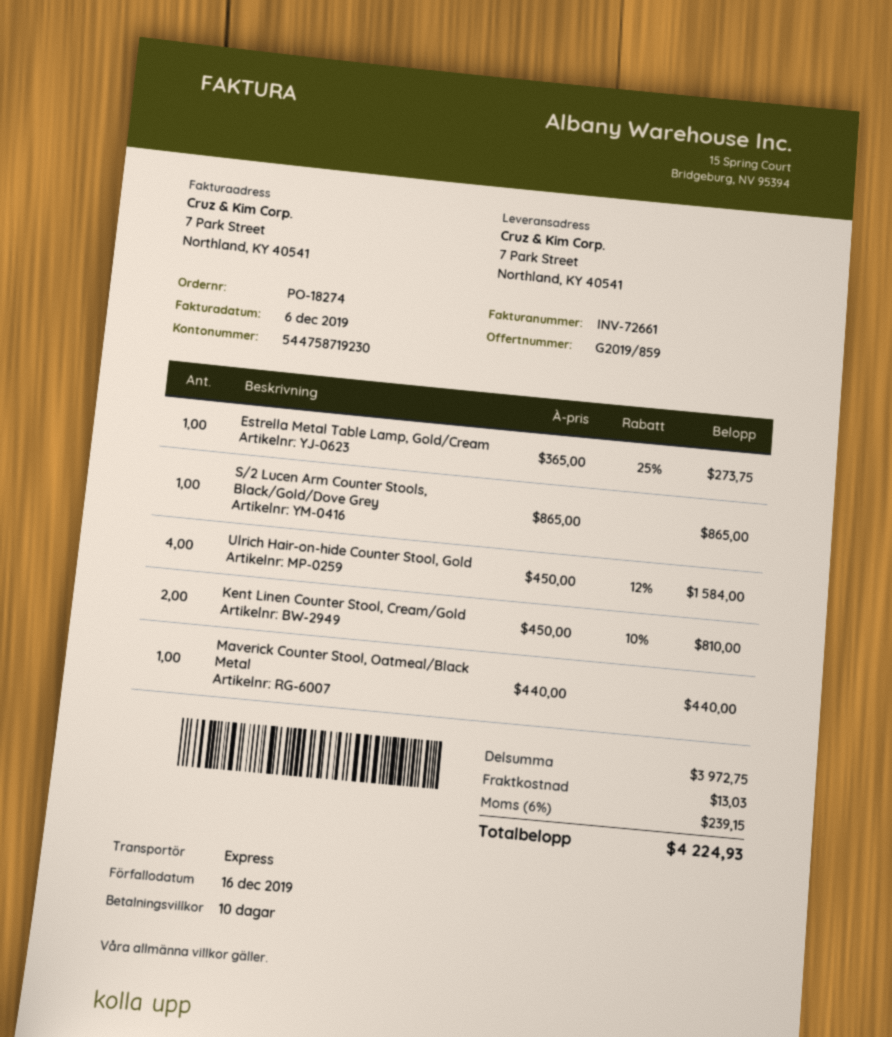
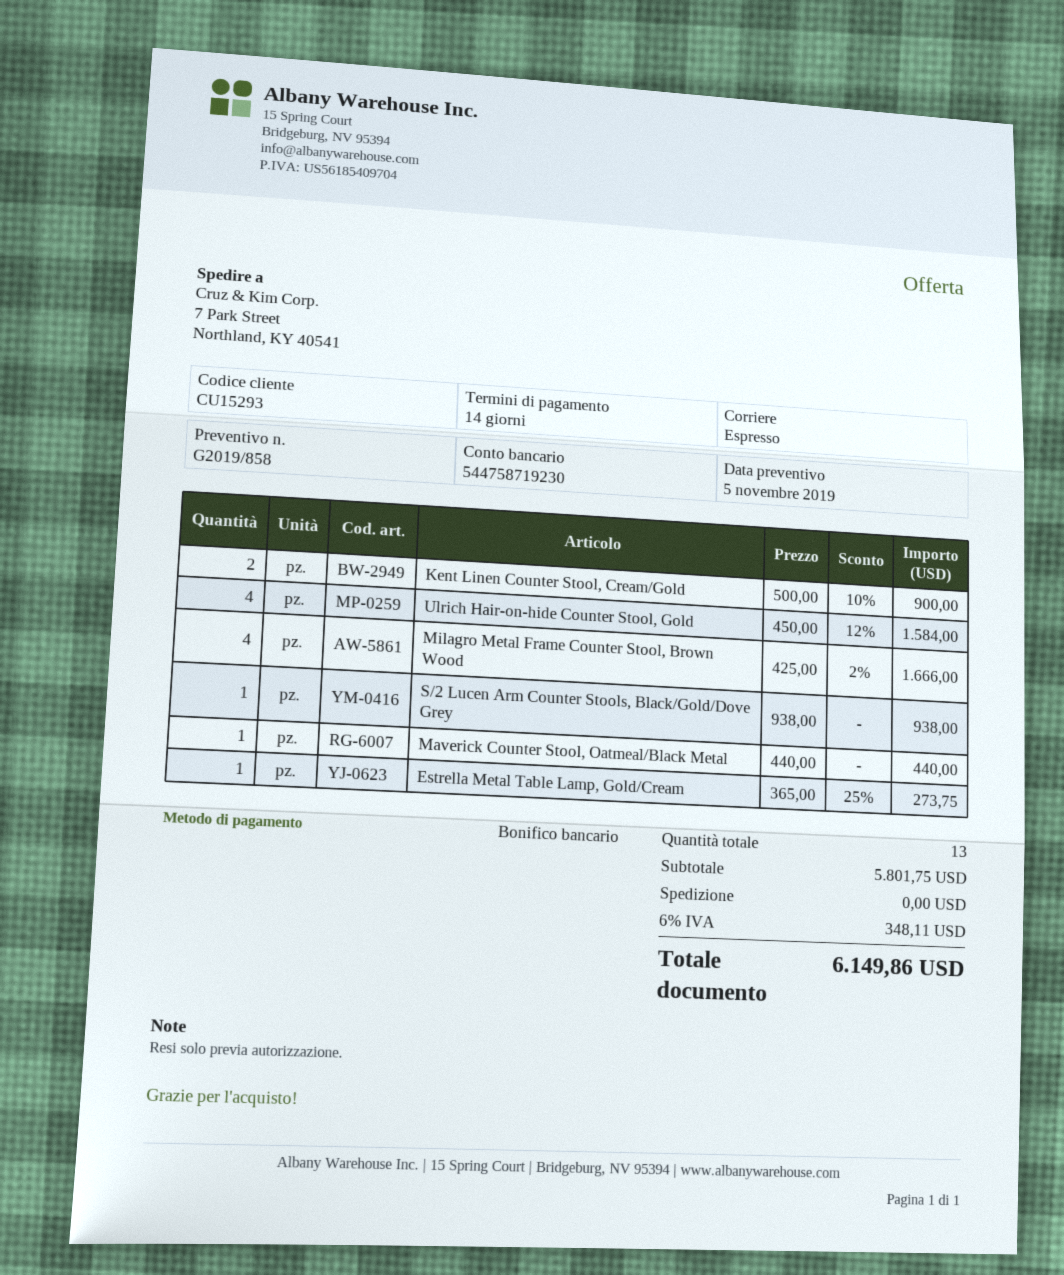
quote number: G2019/859 -> G2019/858
payment terms: 10 days -> 14 days
S/2 Lucen Arm Counter Stools, Black/Gold/Dove Grey: 1 x 865.00 = 865.00 -> 1 x 938.00 = 938.00
Kent Linen Counter Stool, Cream/Gold: 2 x 450.00 - 10% = 810.00 -> 2 x 500.00 - 10% = 900.00
Milagro Metal Frame Counter Stool, Brown Wood: none -> 4 x 425.00 - 2% = 1666.00
subtotal: 3972.75 -> 5801.75
shipping: 13.03 -> 0.00
tax: 6% = 239.15 -> 6% = 348.11
total: 4224.93 -> 6149.86

